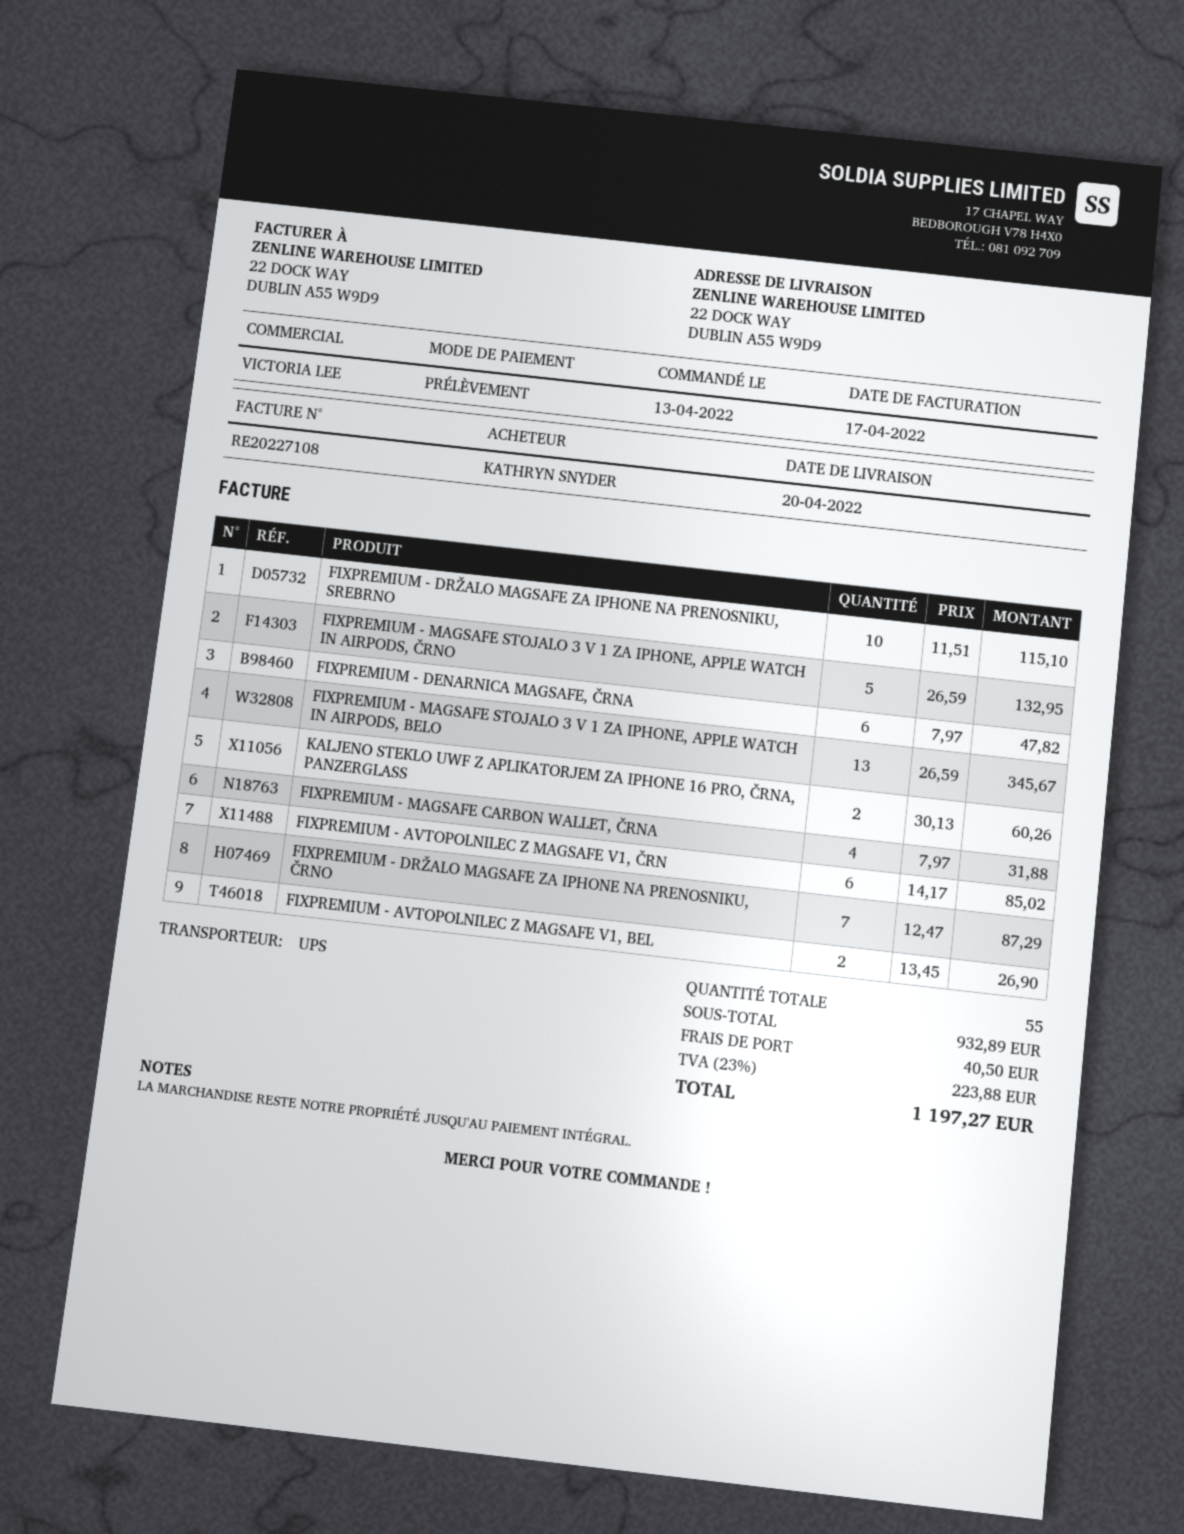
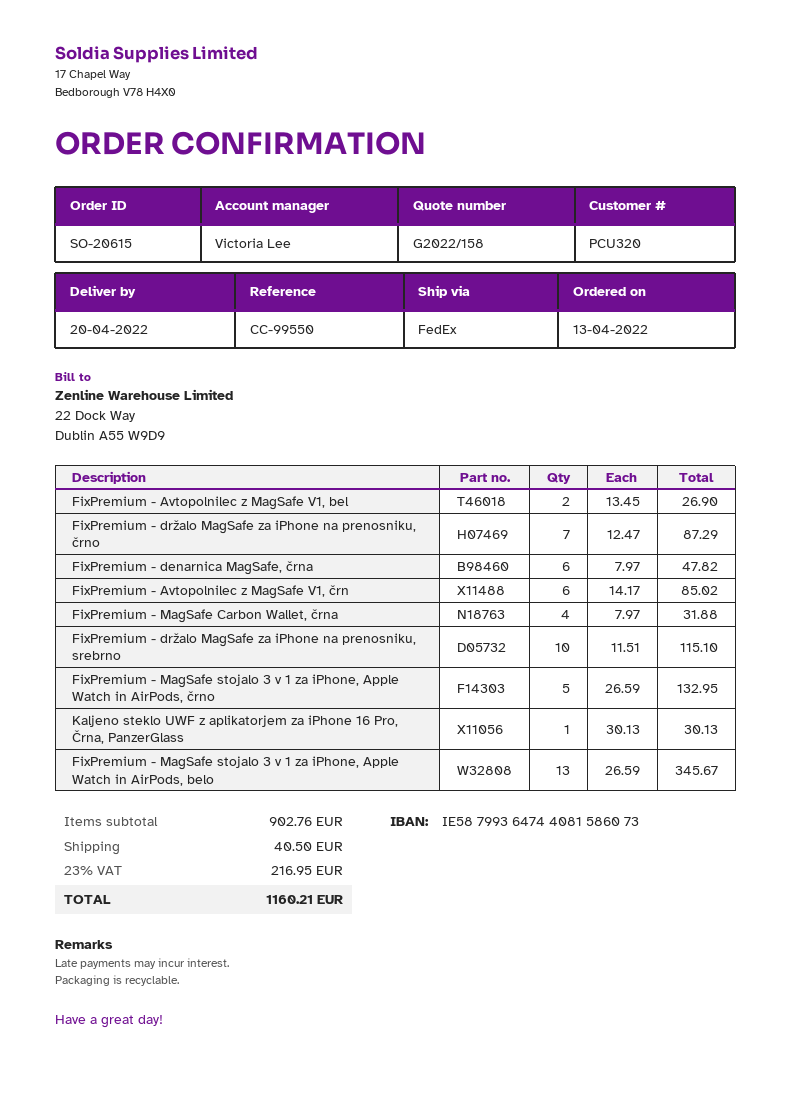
shipping method: UPS -> FedEx
KALJENO STEKLO UWF Z APLIKATORJEM ZA IPHONE 16 PRO, ČRNA, PANZERGLASS: 2 x 30.13 = 60.26 -> 1 x 30.13 = 30.13
subtotal: 932.89 -> 902.76
tax: 23% = 223.88 -> 23% = 216.95
total: 1197.27 -> 1160.21

